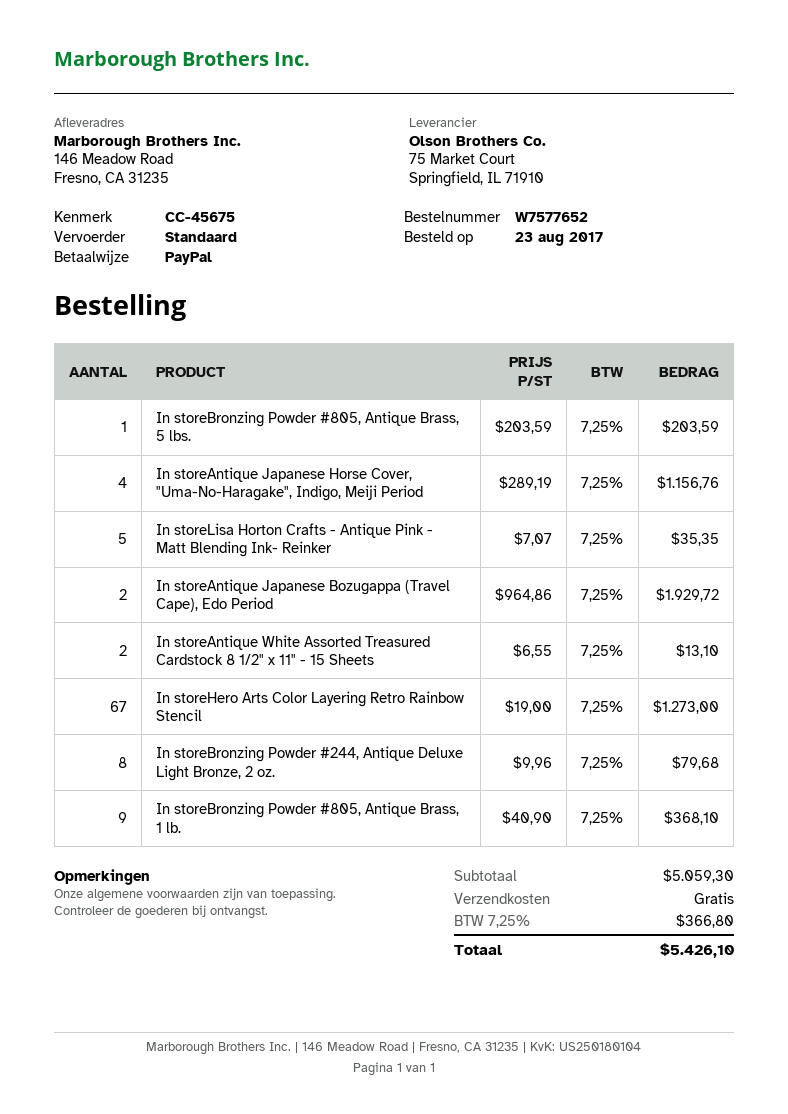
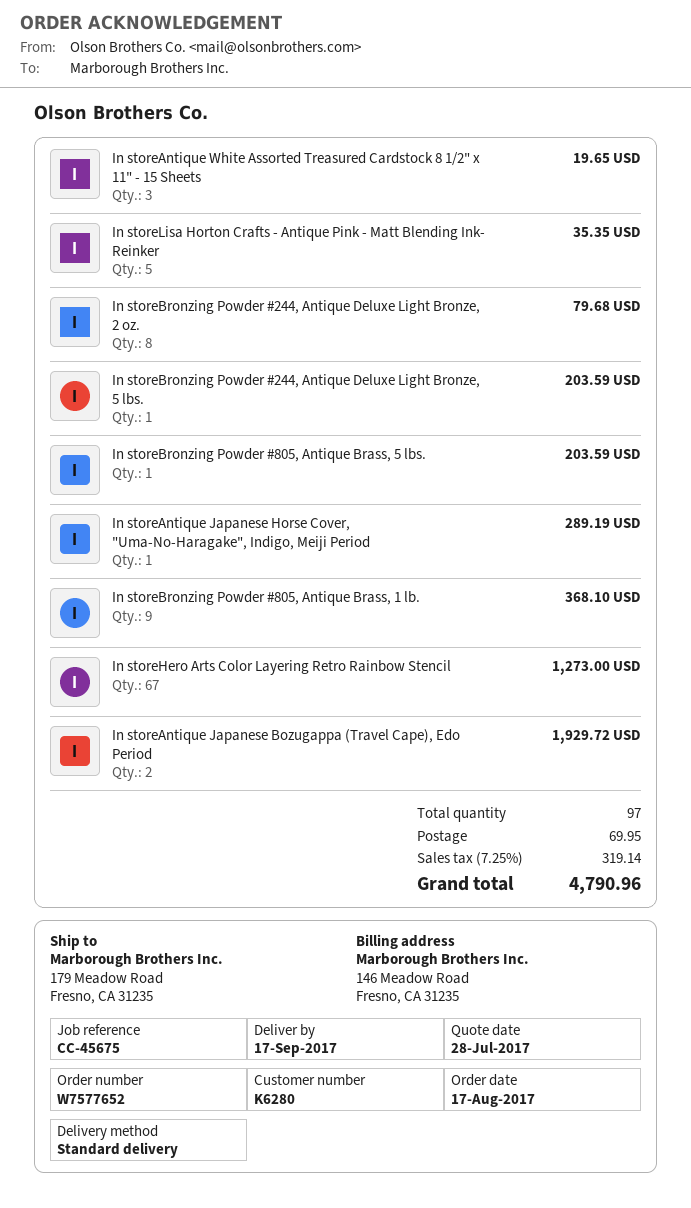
order date: 2017-08-23 -> 2017-08-17
ship to: 146 Meadow Road, Fresno, CA 31235 -> 179 Meadow Road, Fresno, CA 31235
In storeAntique Japanese Horse Cover, "Uma-No-Haragake", Indigo, Meiji Period: 4 for 1156.76 -> 1 for 289.19
In storeAntique White Assorted Treasured Cardstock 8 1/2" x 11" - 15 Sheets: 2 for 13.10 -> 3 for 19.65
In storeBronzing Powder #244, Antique Deluxe Light Bronze, 5 lbs.: none -> 1 for 203.59
shipping: 0.00 -> 69.95
tax: 7.25% = 366.80 -> 7.25% = 319.14
total: 5426.10 -> 4790.96

